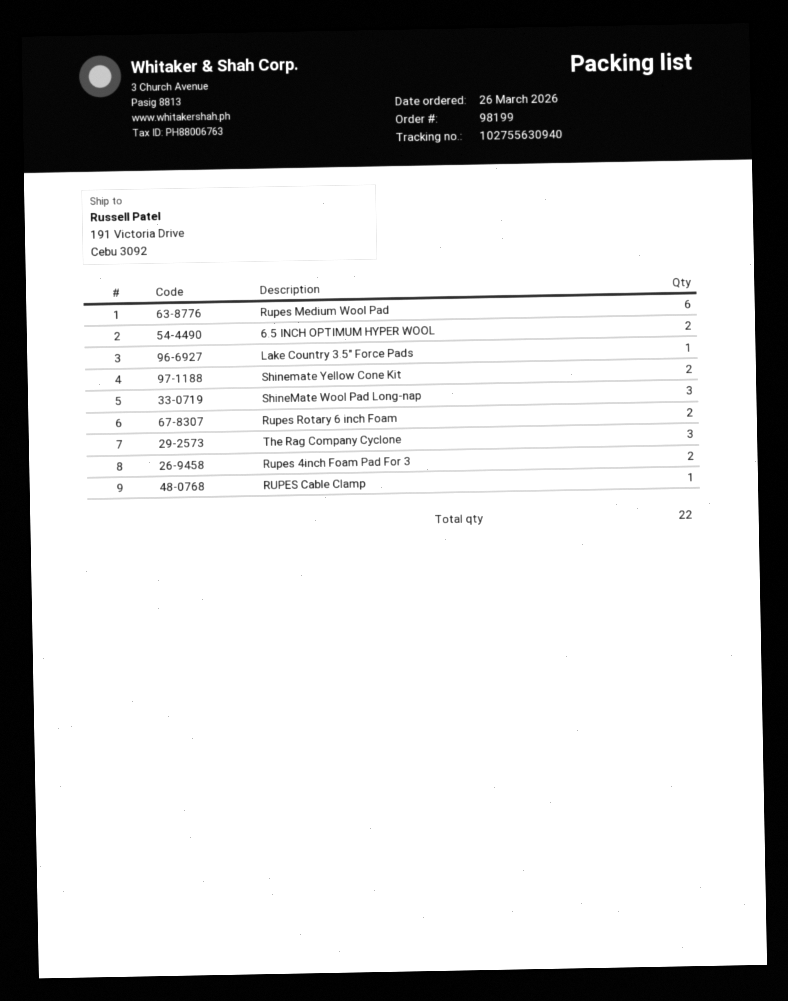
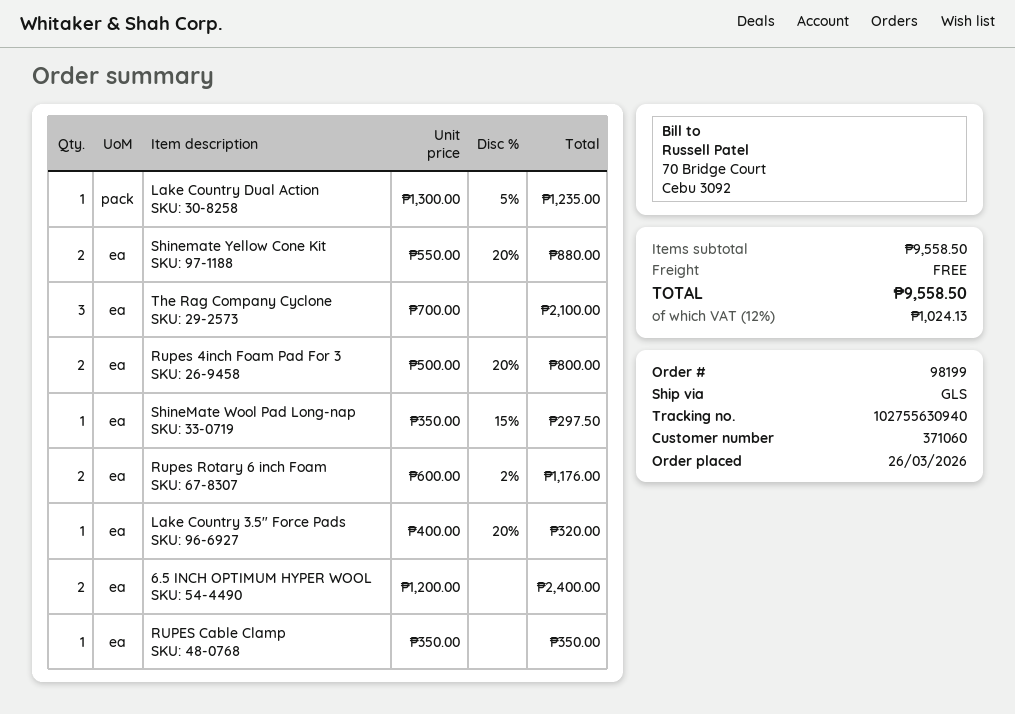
Rupes Medium Wool Pad: 6 -> none
ShineMate Wool Pad Long-nap: 3 -> 1
Lake Country Dual Action: none -> 1

